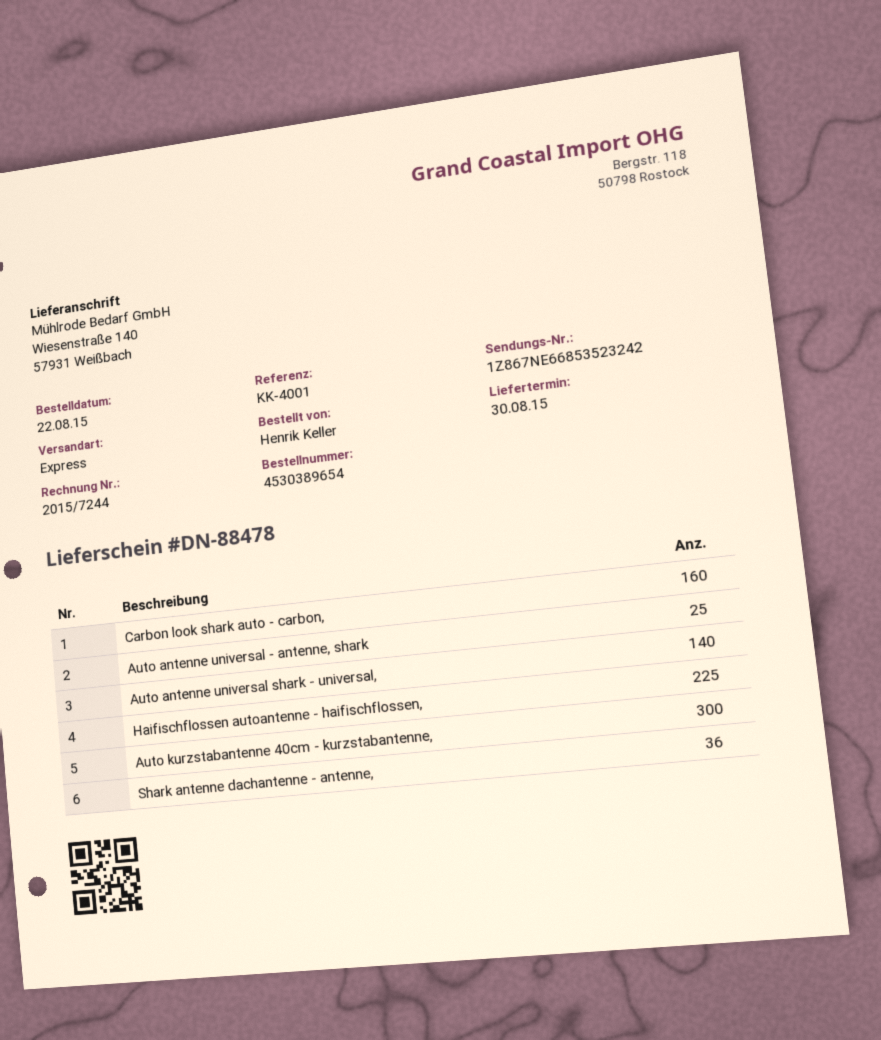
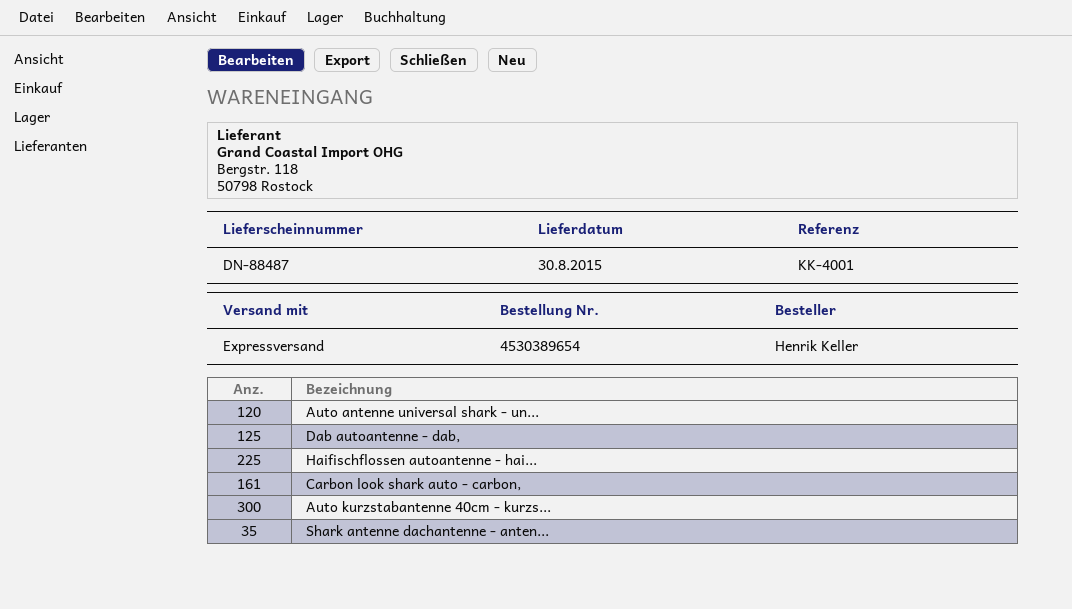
delivery note number: DN-88478 -> DN-88487
Carbon look shark auto - carbon,: 160 -> 161
Auto antenne universal - antenne, shark: 25 -> none
Auto antenne universal shark - universal,: 140 -> 120
Shark antenne dachantenne - antenne,: 36 -> 35
Dab autoantenne - dab,: none -> 125

